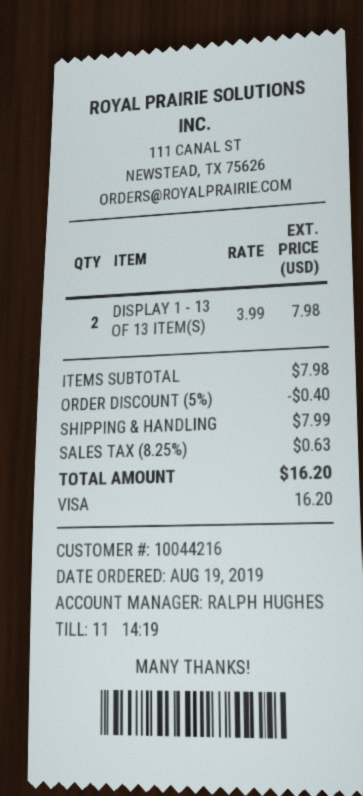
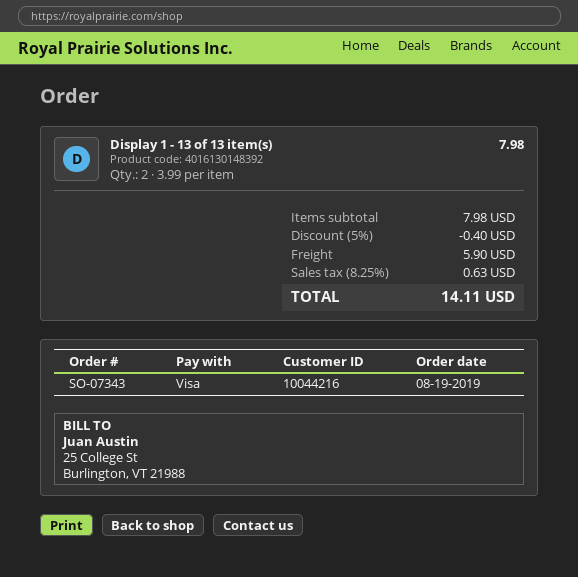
shipping: 7.99 -> 5.90
total: 16.20 -> 14.11

